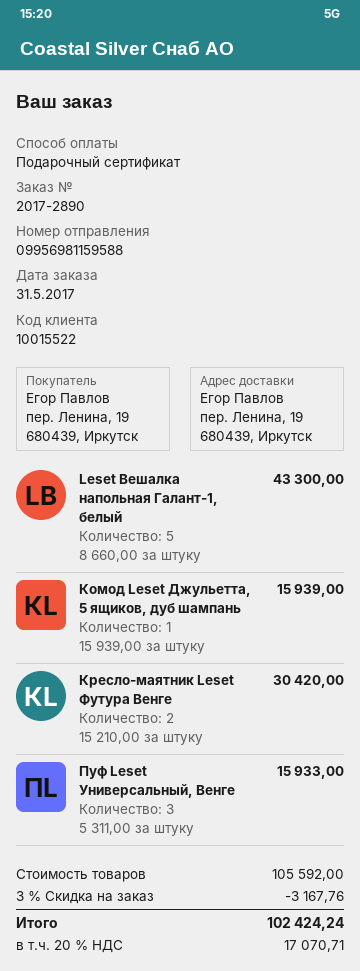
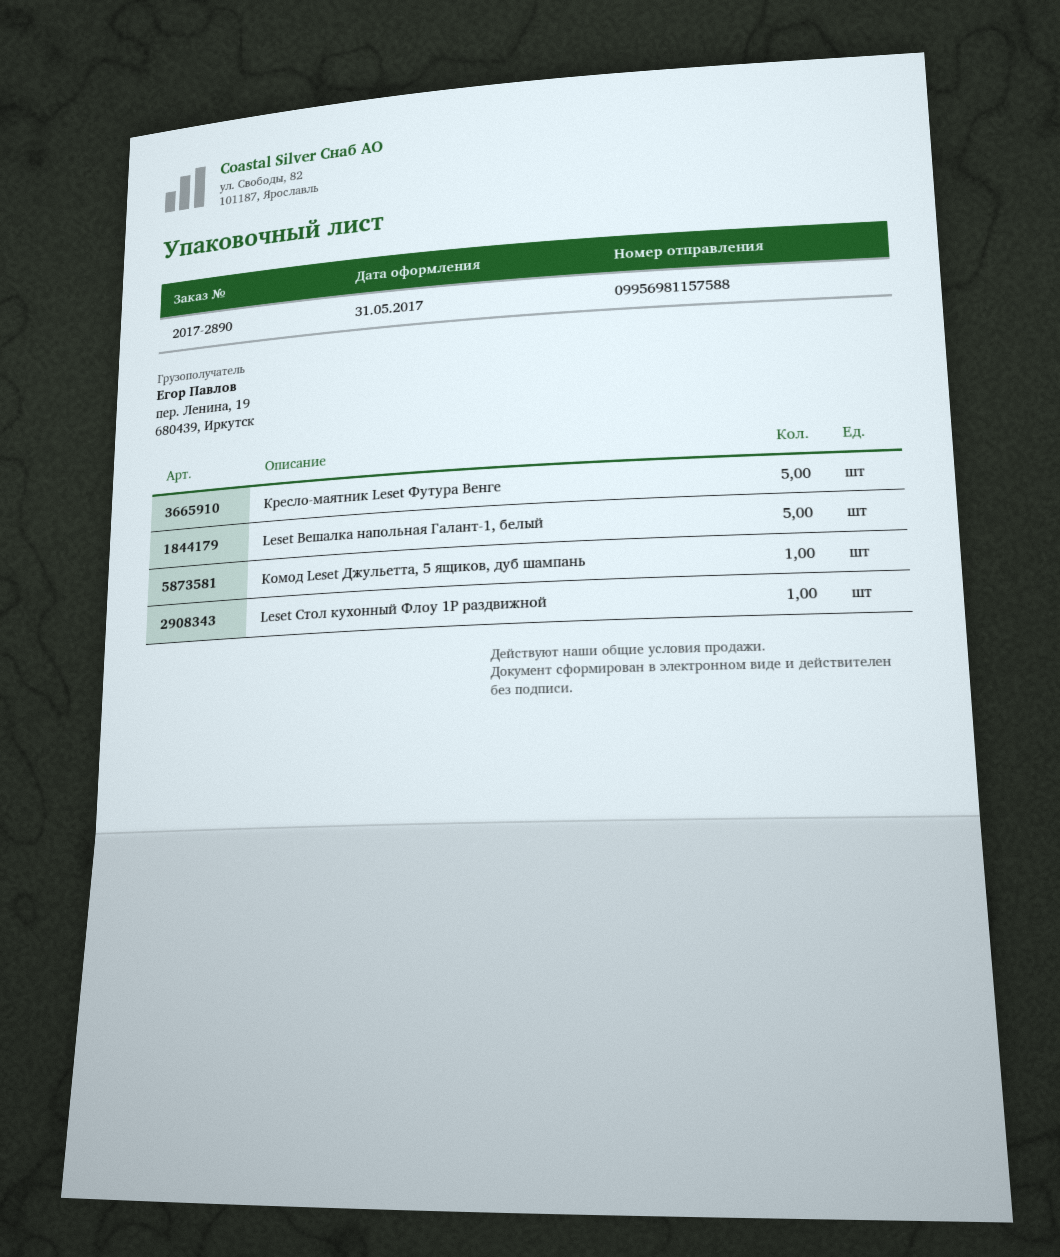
tracking number: 09956981159588 -> 09956981157588
Кресло-маятник Leset Футура Венге: 2 -> 5
Пуф Leset Универсальный, Венге: 3 -> none
Leset Стол кухонный Флоу 1Р раздвижной: none -> 1

